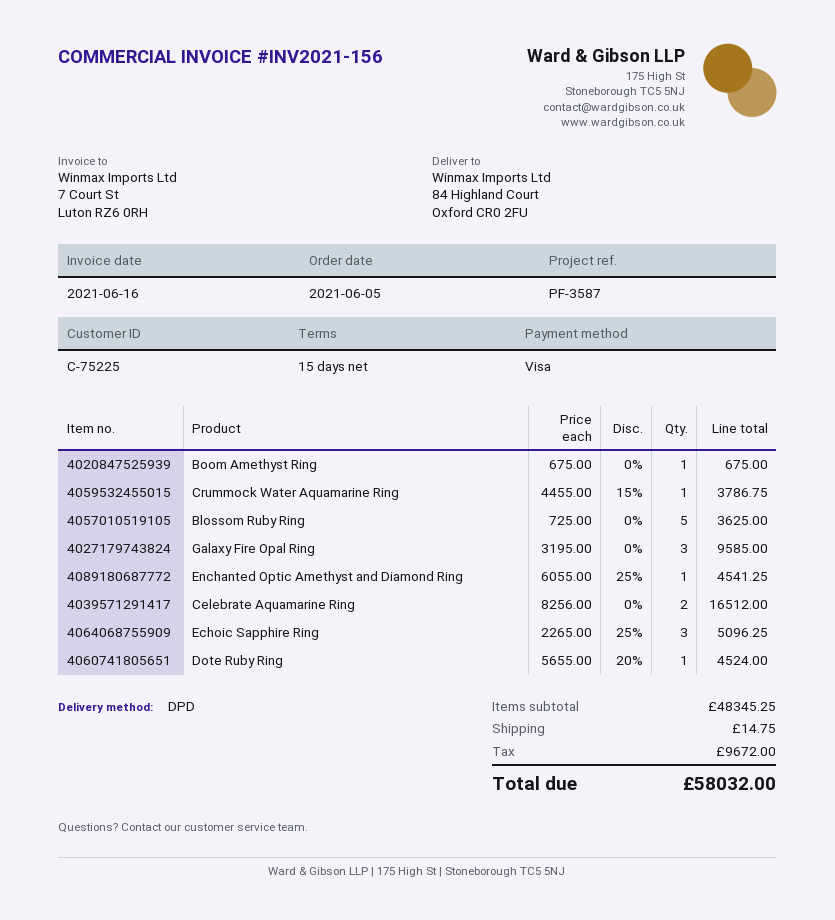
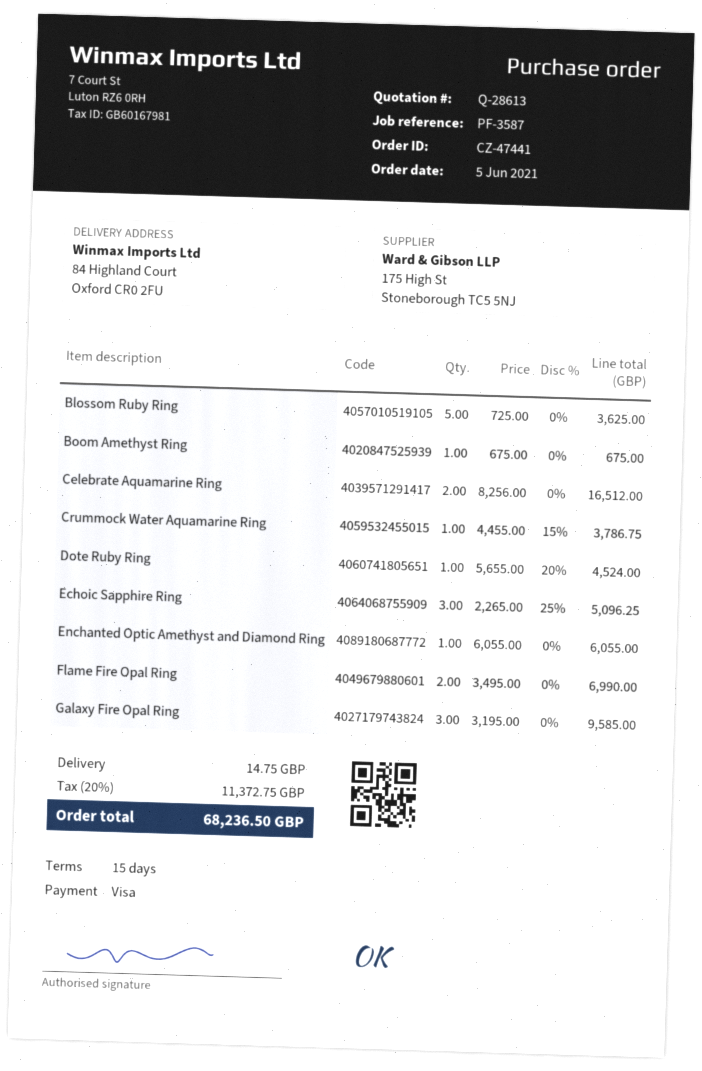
Enchanted Optic Amethyst and Diamond Ring: 1 x 6055.00 - 25% = 4541.25 -> 1 x 6055.00 = 6055.00
Flame Fire Opal Ring: none -> 2 x 3495.00 = 6990.00
tax: 9672.00 -> 11372.75
total: 58032.00 -> 68236.50

